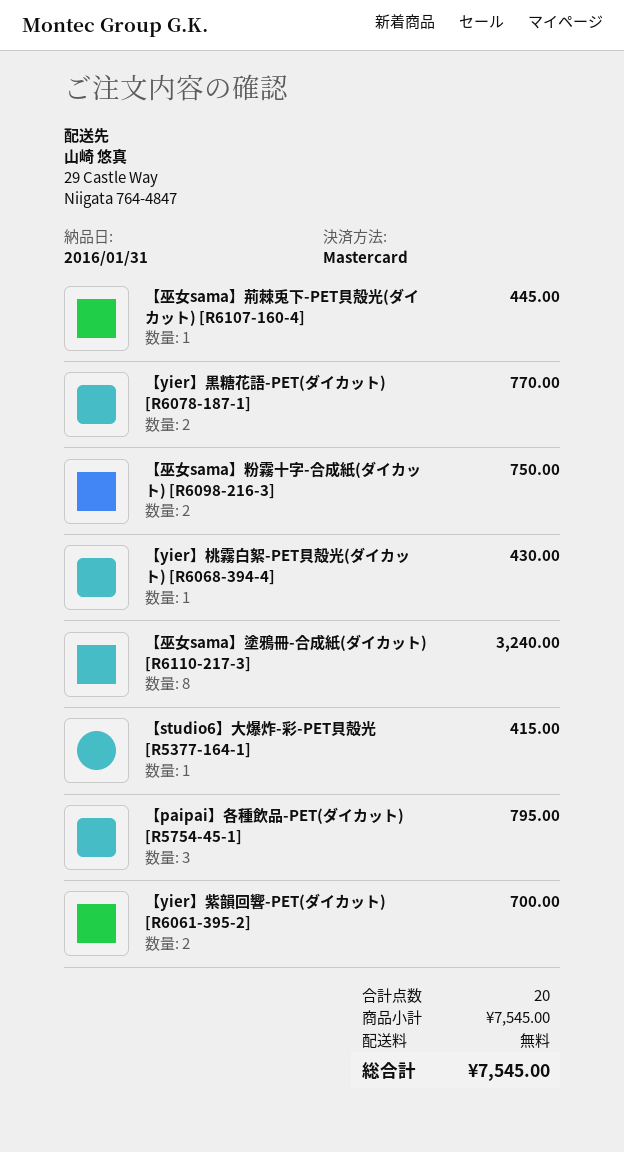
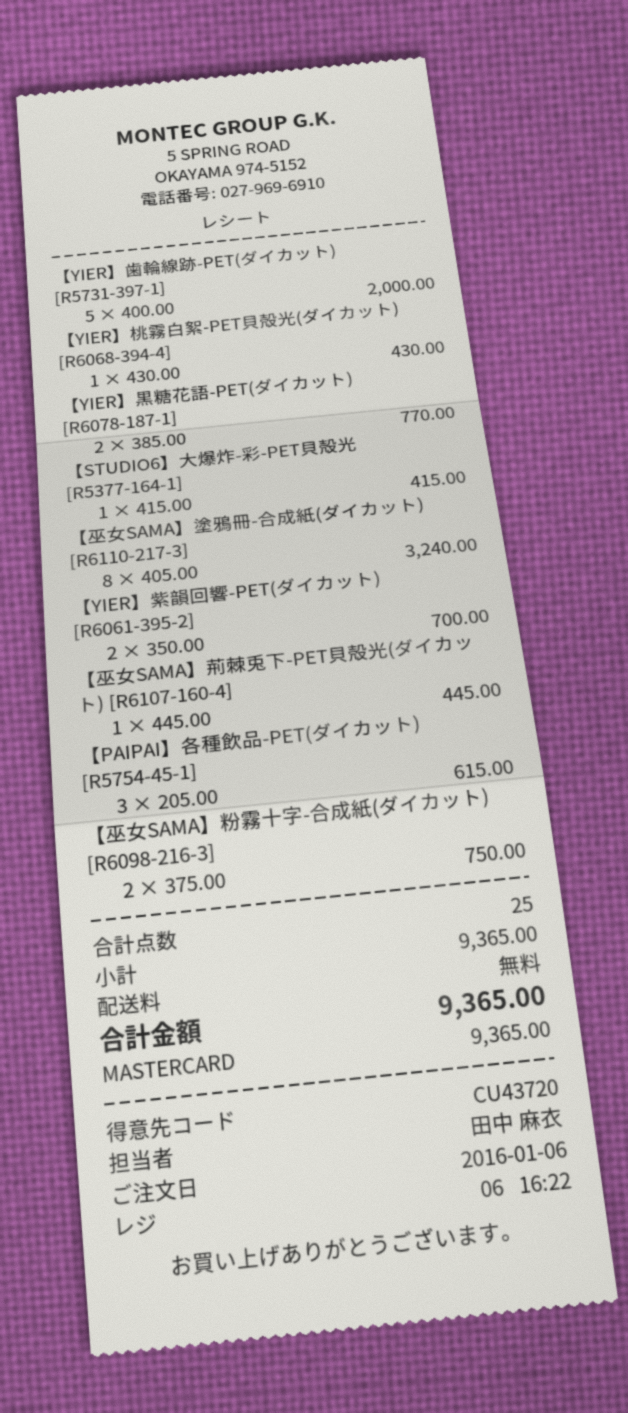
【paipai】各種飲品-PET(ダイカット) [R5754-45-1]: 3 for 795.00 -> 3 for 615.00
【YIER】歯輪線跡-PET(ダイカット) [R5731-397-1]: none -> 5 for 2000.00
total quantity: 20 -> 25
subtotal: 7545.00 -> 9365.00
total: 7545.00 -> 9365.00

